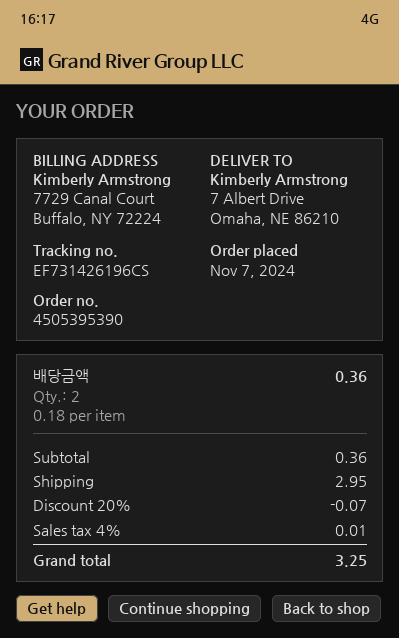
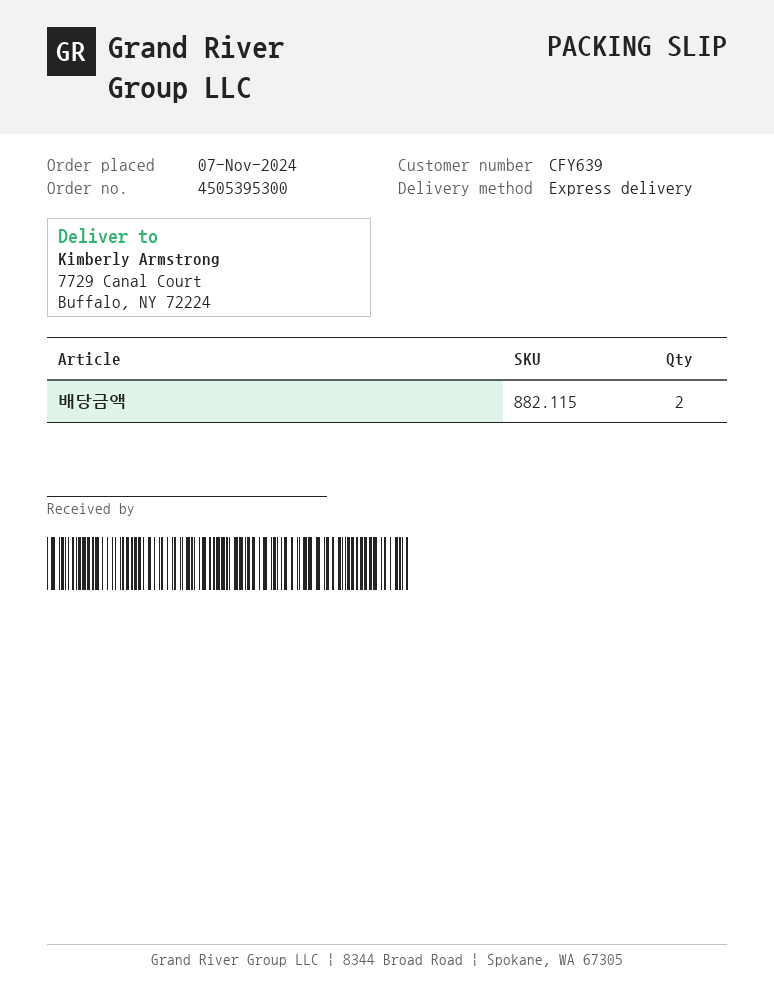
order number: 4505395390 -> 4505395300
ship to: 7 Albert Drive, Omaha, NE 86210 -> 7729 Canal Court, Buffalo, NY 72224

